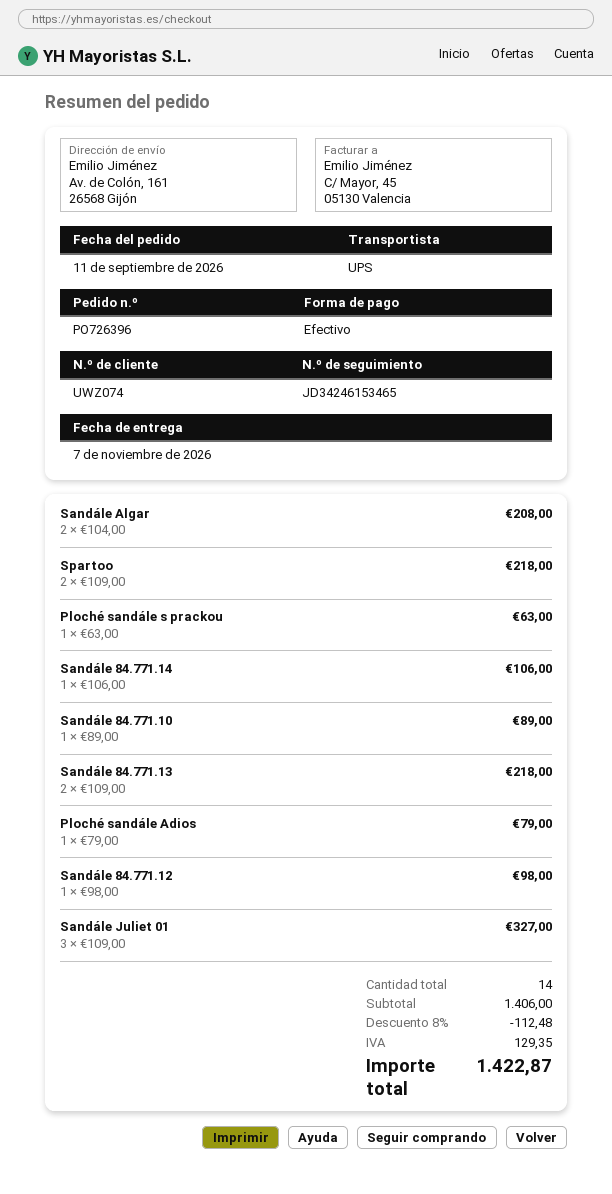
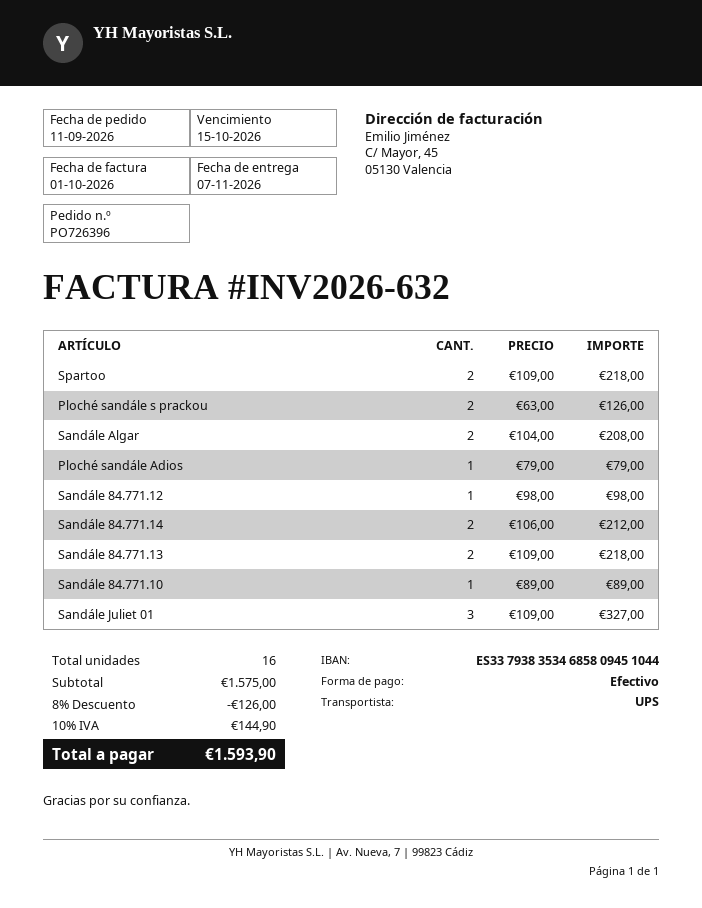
Ploché sandále s prackou: 1 x 63.00 = 63.00 -> 2 x 63.00 = 126.00
Sandále 84.771.14: 1 x 106.00 = 106.00 -> 2 x 106.00 = 212.00
total quantity: 14 -> 16
subtotal: 1406.00 -> 1575.00
discount: 8% = 112.48 -> 8% = 126.00
tax: 129.35 -> 144.90
total: 1422.87 -> 1593.90

